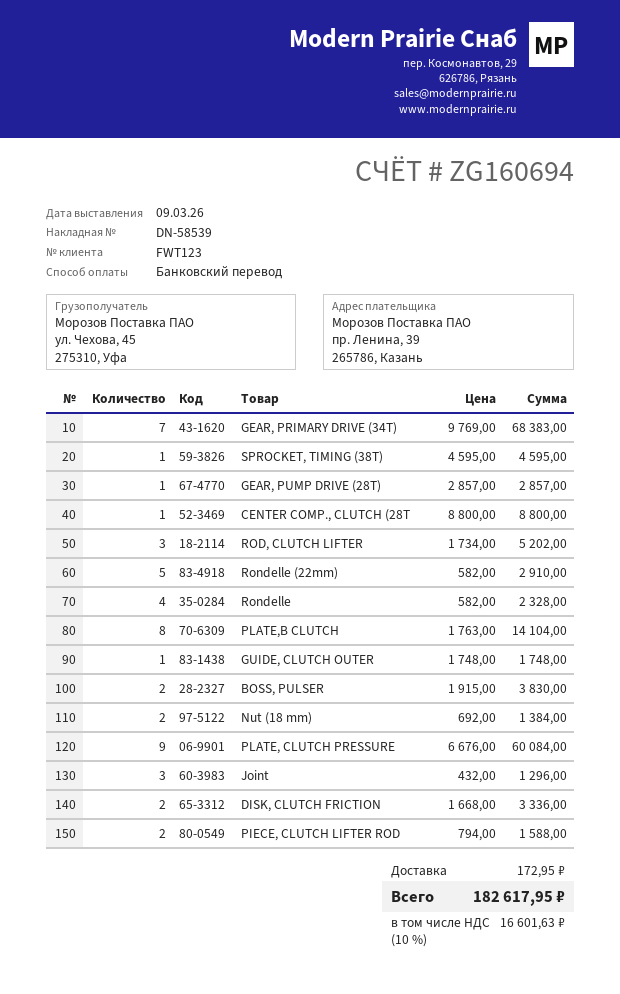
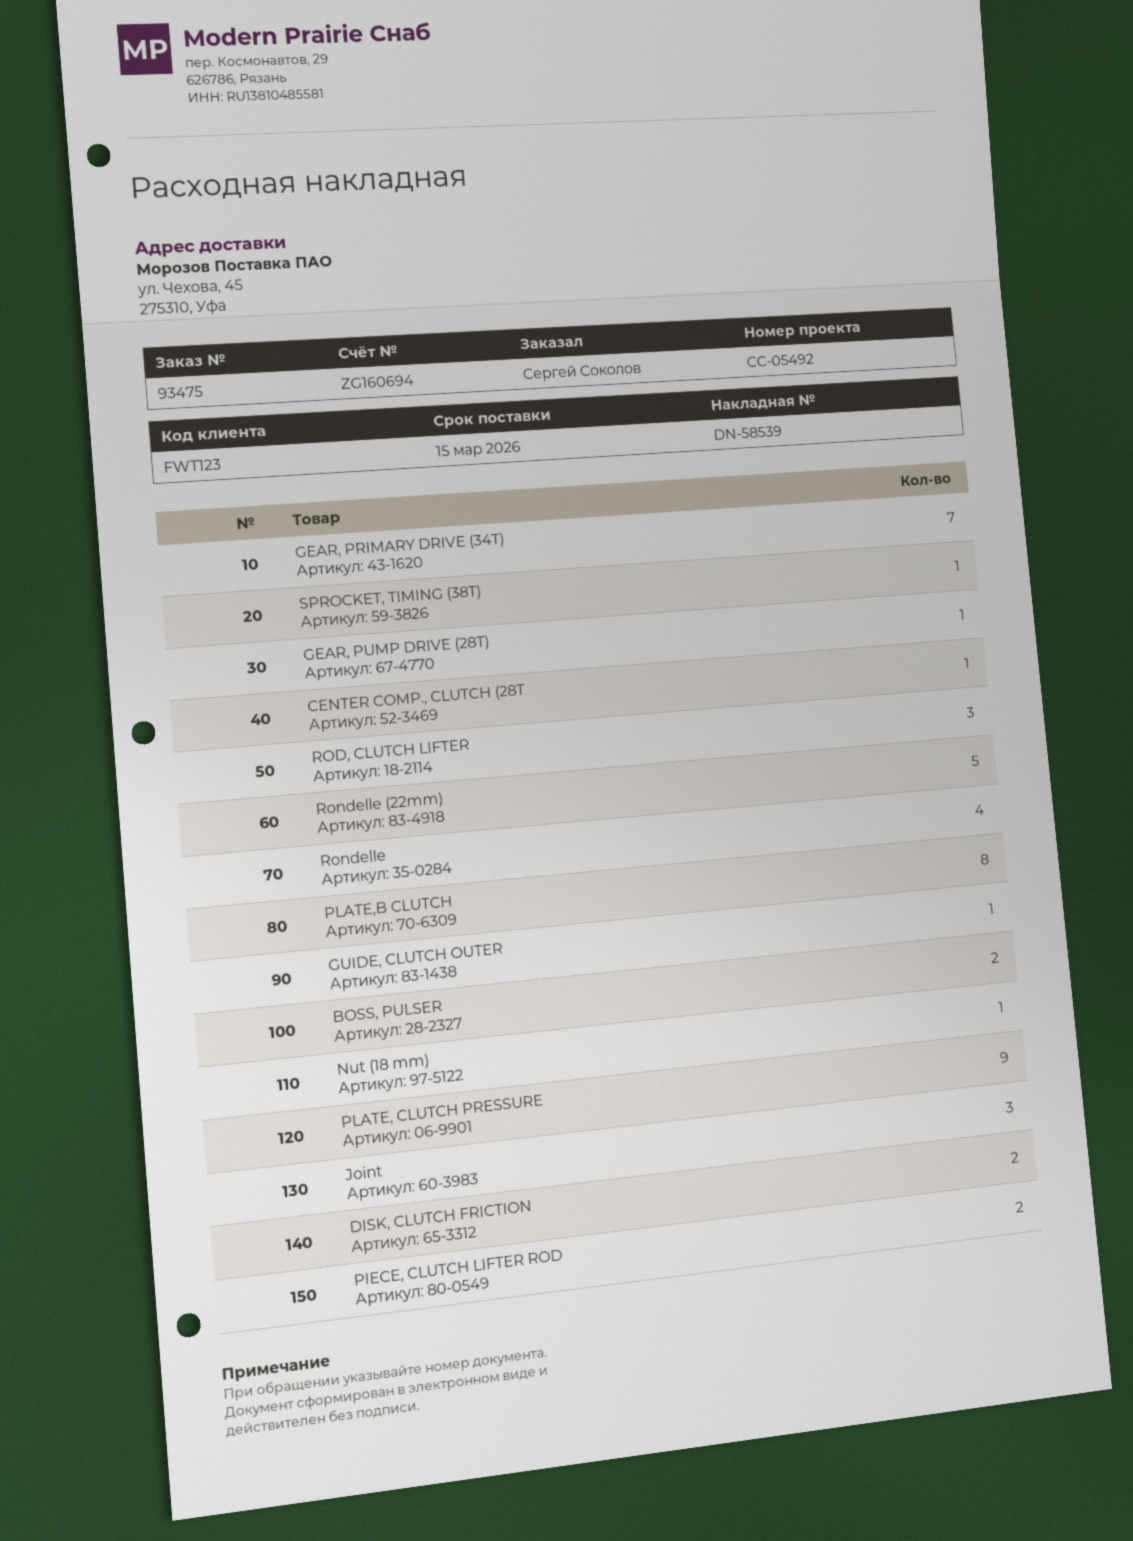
Nut (18 mm): 2 -> 1

